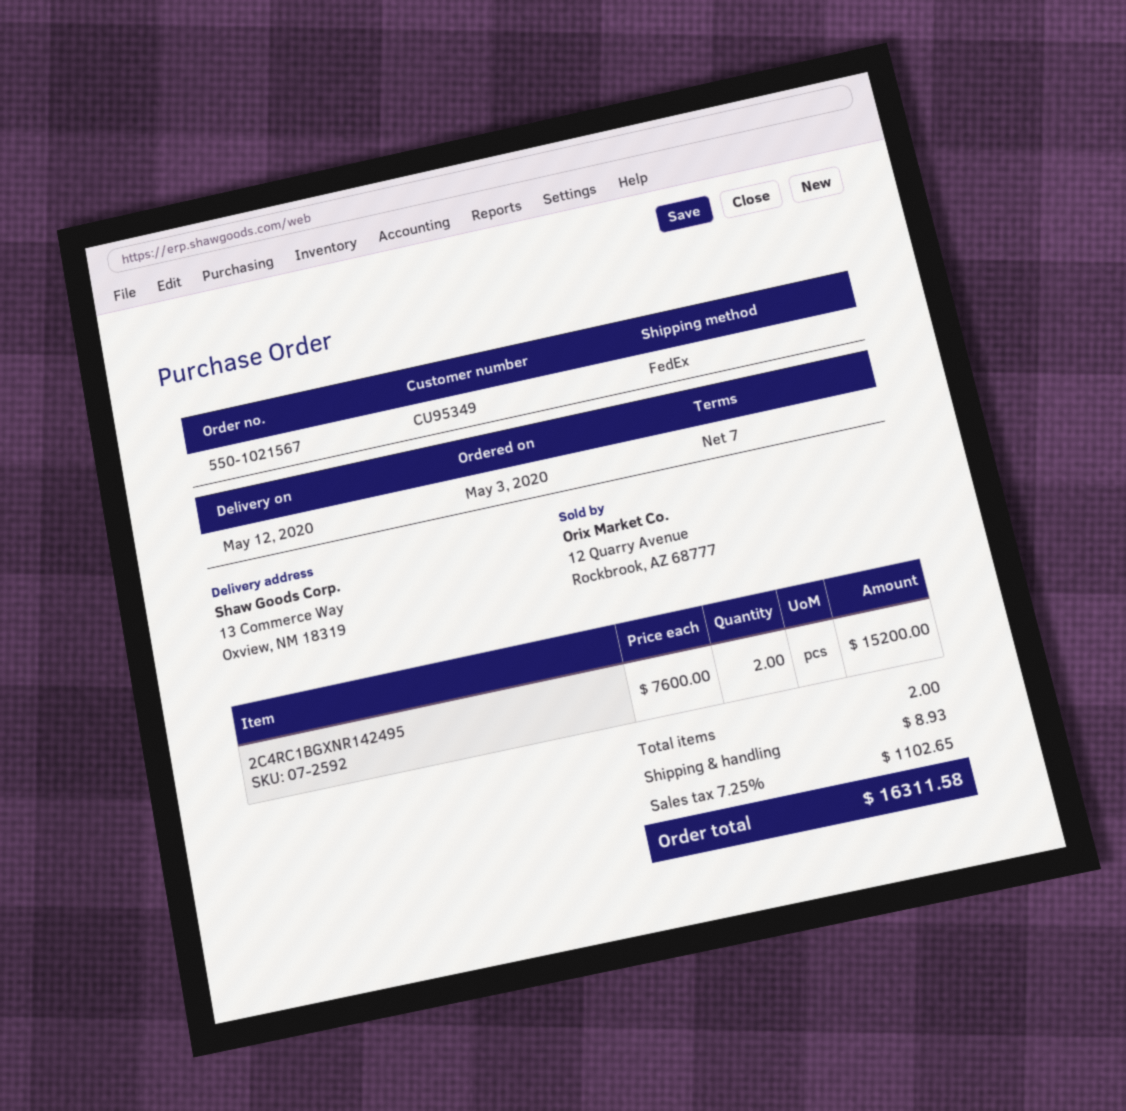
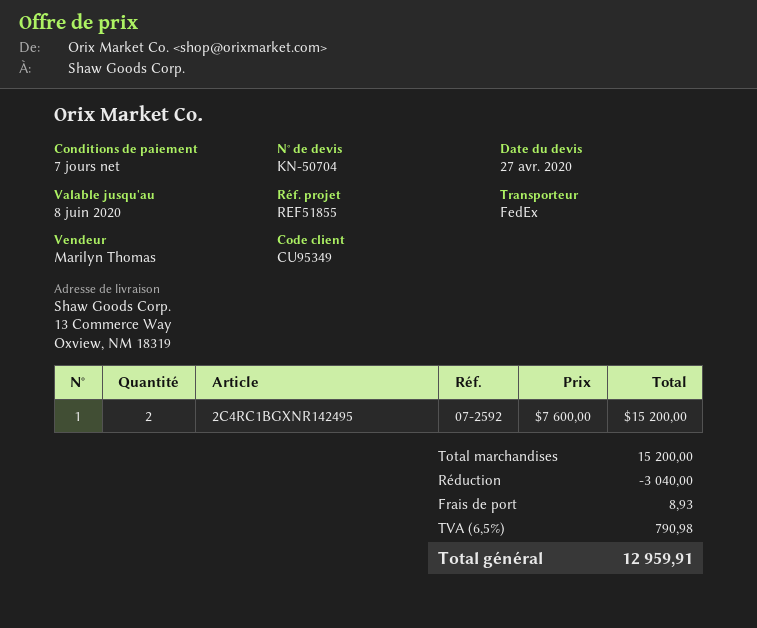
discount: none -> 3040.00
tax: 7.25% = 1102.65 -> 6.5% = 790.98
total: 16311.58 -> 12959.91

